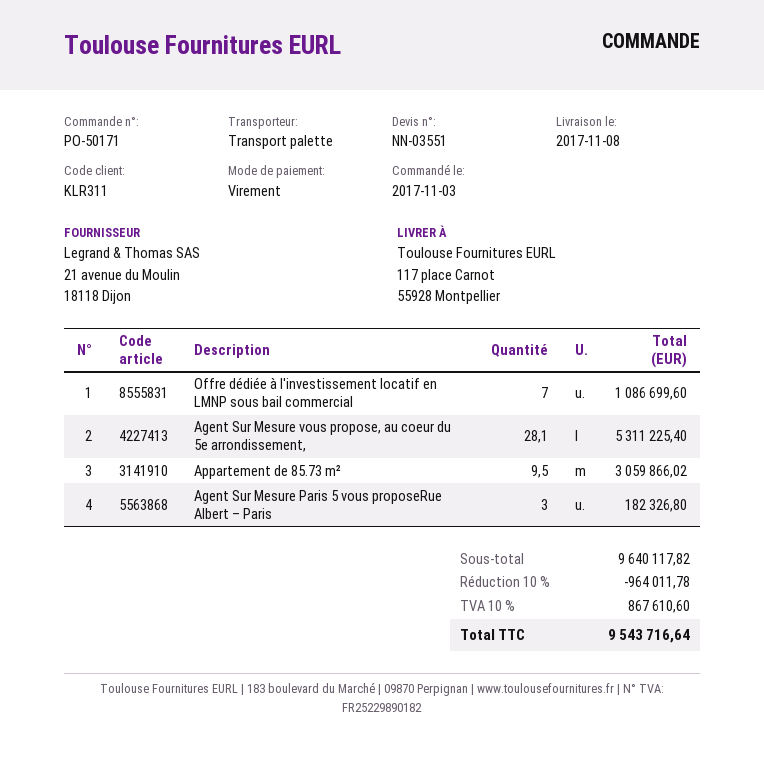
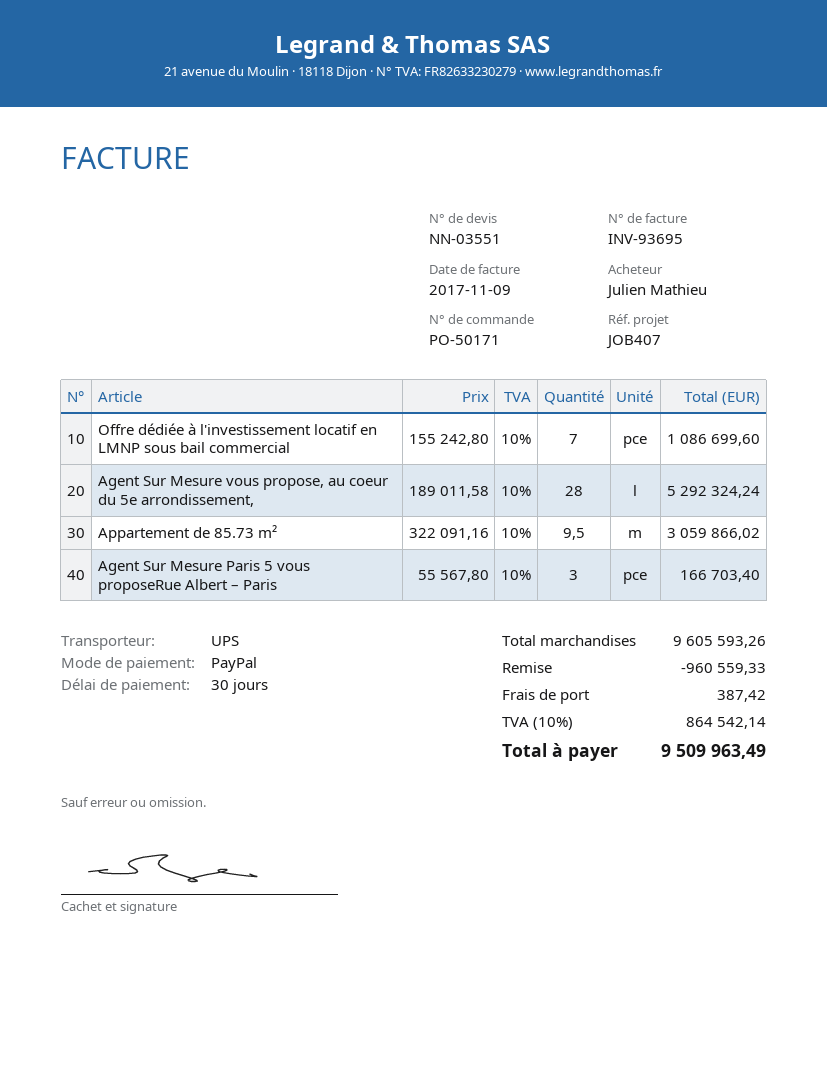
payment method: bank transfer -> PayPal
shipping method: pallet freight -> UPS
Agent Sur Mesure vous propose, au coeur du 5e arrondissement,: 28.1 for 5311225.40 -> 28 for 5292324.24
Agent Sur Mesure Paris 5 vous proposeRue Albert – Paris: 3 for 182326.80 -> 3 for 166703.40
subtotal: 9640117.82 -> 9605593.26
discount: 964011.78 -> 960559.33
shipping: none -> 387.42
tax: 10% = 867610.60 -> 10% = 864542.14
total: 9543716.64 -> 9509963.49

